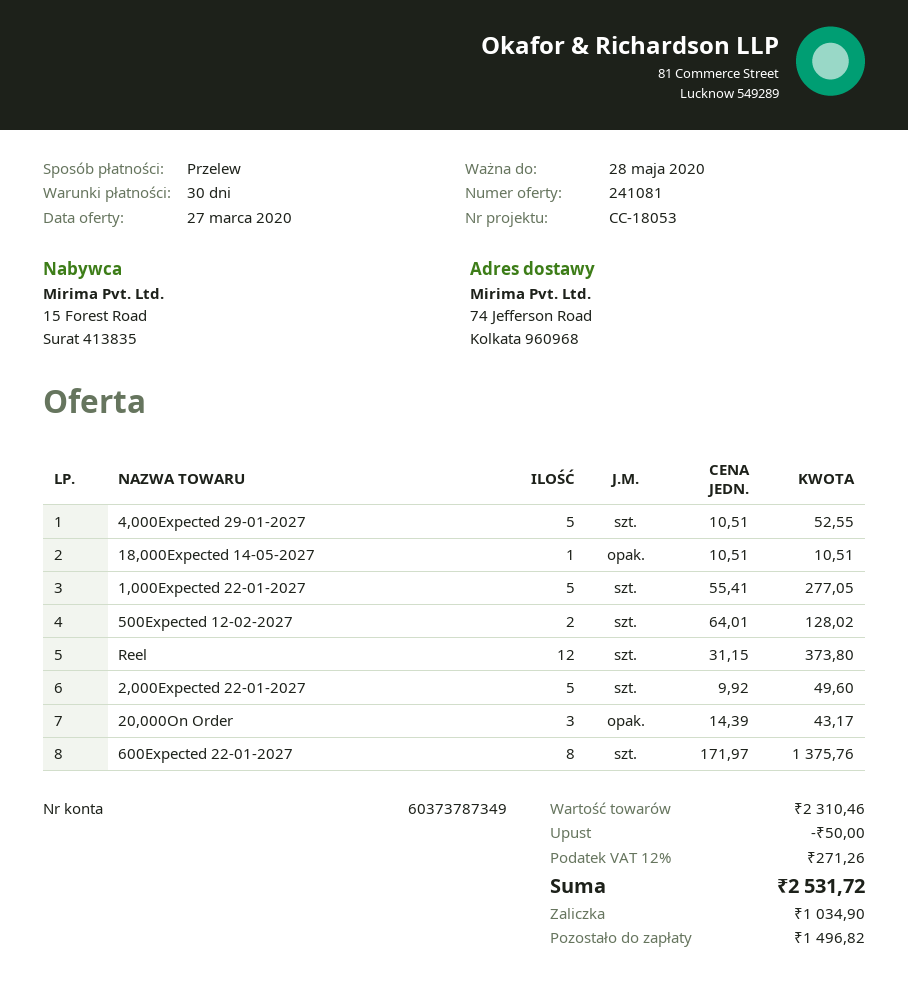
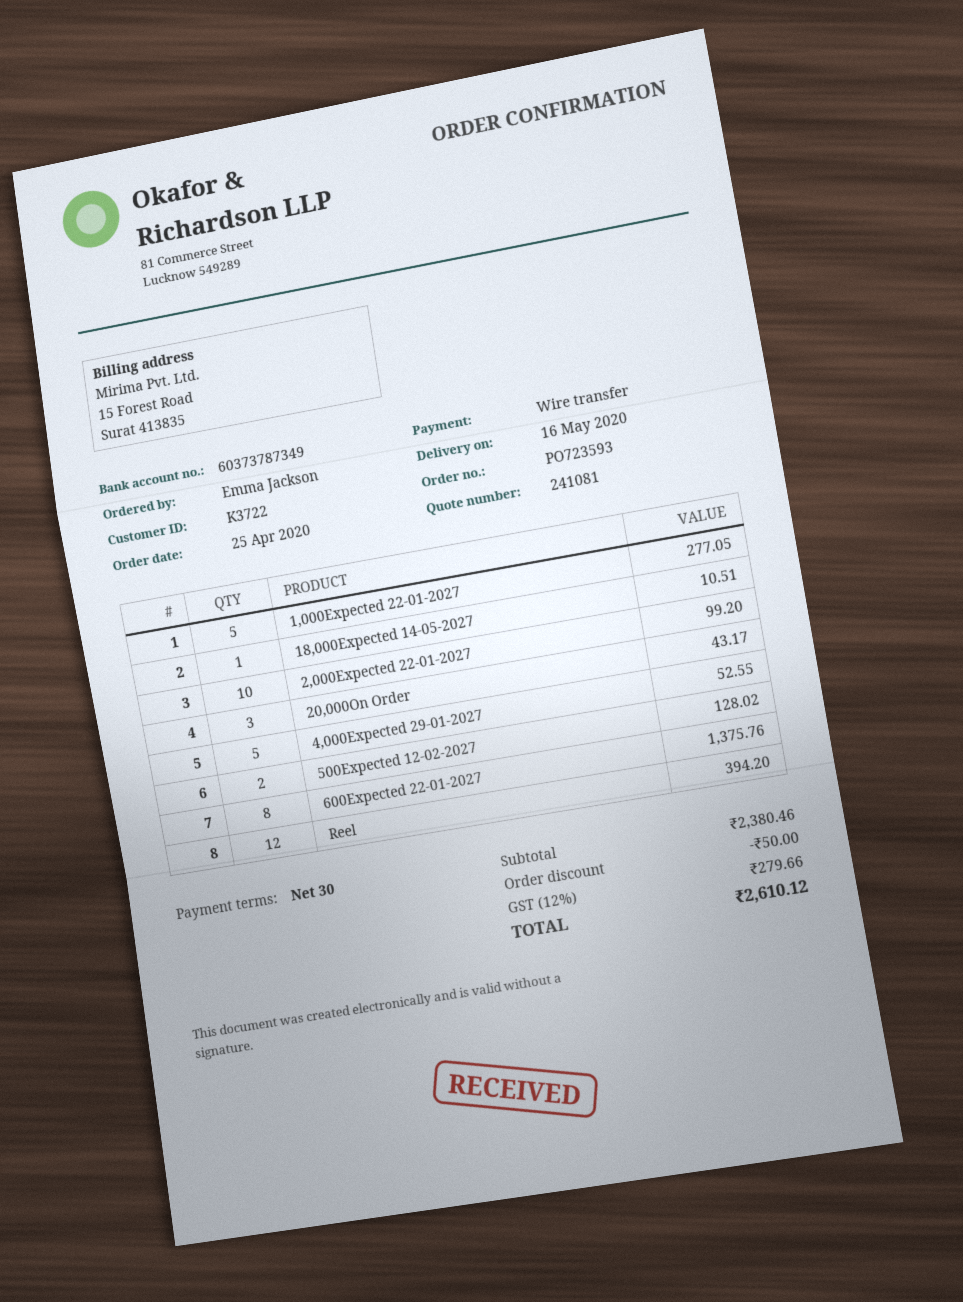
Reel: 12 for 373.80 -> 12 for 394.20
2,000Expected 22-01-2027: 5 for 49.60 -> 10 for 99.20
subtotal: 2310.46 -> 2380.46
tax: 12% = 271.26 -> 12% = 279.66
total: 2531.72 -> 2610.12

